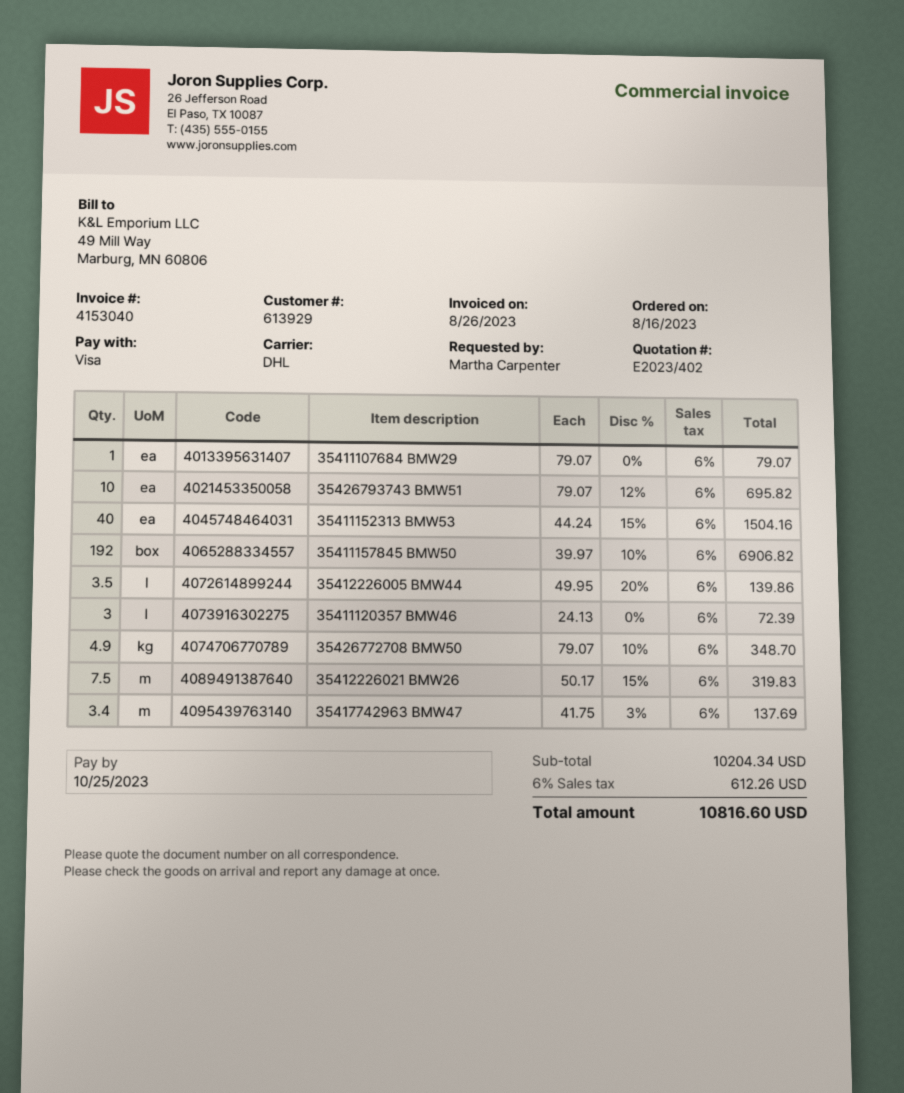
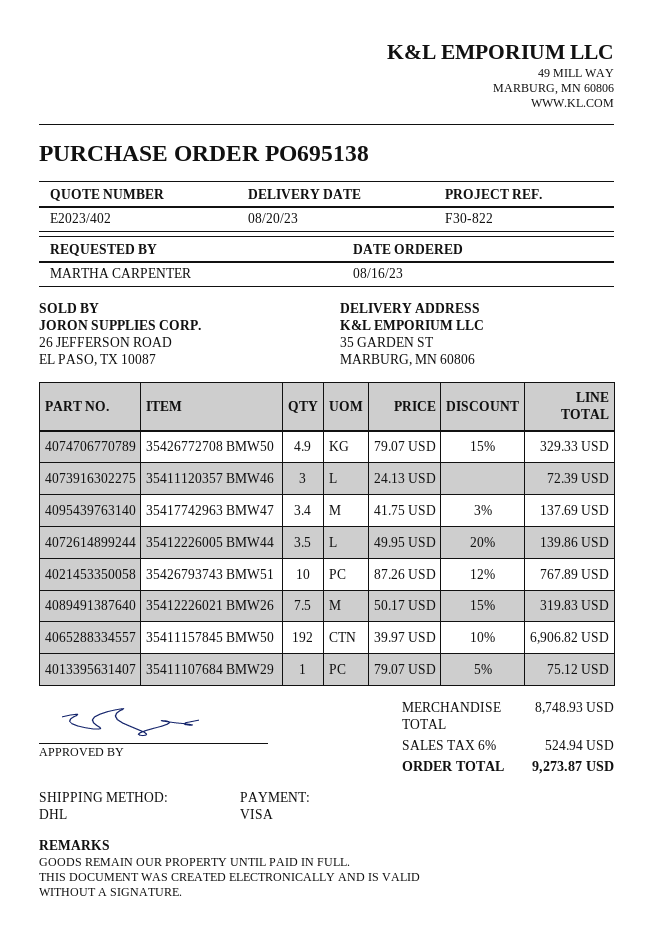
35411107684 BMW29: 1 x 79.07 = 79.07 -> 1 x 79.07 - 5% = 75.12
35426793743 BMW51: 10 x 79.07 - 12% = 695.82 -> 10 x 87.26 - 12% = 767.89
35411152313 BMW53: 40 x 44.24 - 15% = 1504.16 -> none
35426772708 BMW50: 4.9 x 79.07 - 10% = 348.70 -> 4.9 x 79.07 - 15% = 329.33
subtotal: 10204.34 -> 8748.93
tax: 6% = 612.26 -> 6% = 524.94
total: 10816.60 -> 9273.87

